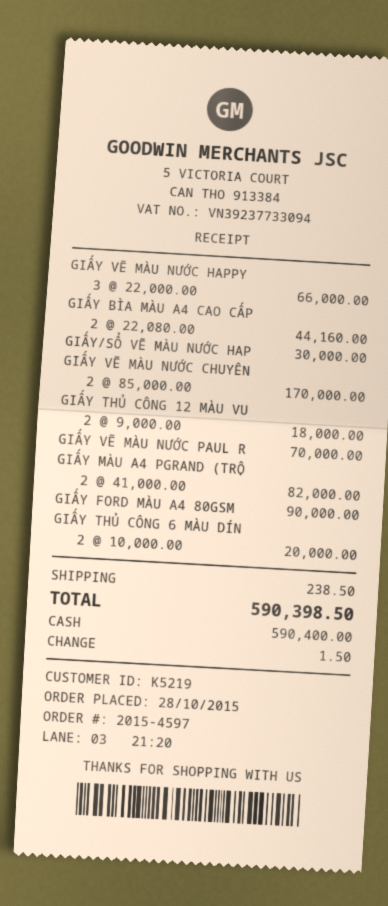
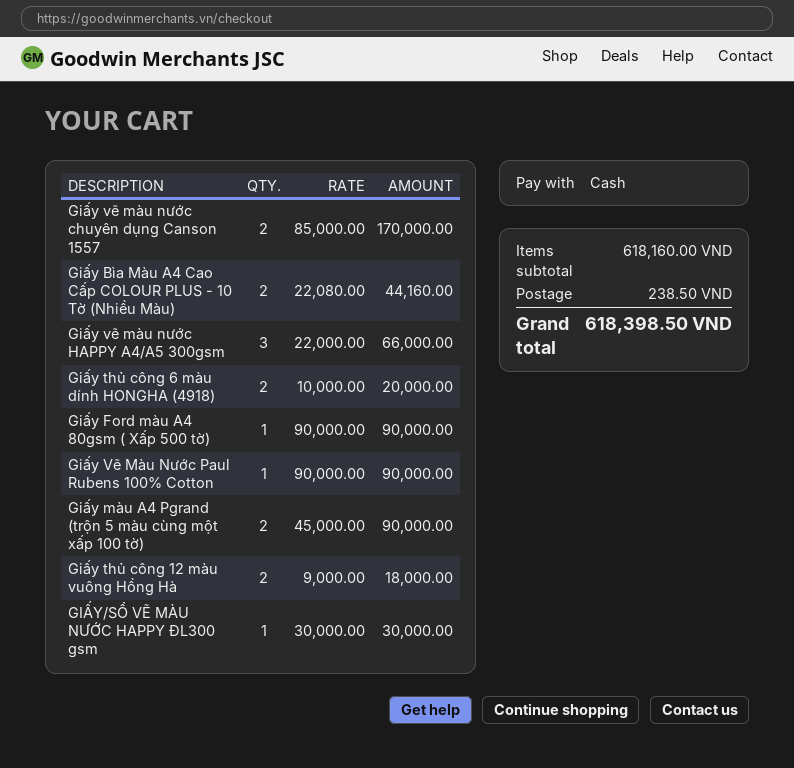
GIẤY VẼ MÀU NƯỚC PAUL R: 1 x 70000.00 = 70000.00 -> 1 x 90000.00 = 90000.00
GIẤY MÀU A4 PGRAND (TRỘ: 2 x 41000.00 = 82000.00 -> 2 x 45000.00 = 90000.00
total: 590398.50 -> 618398.50

